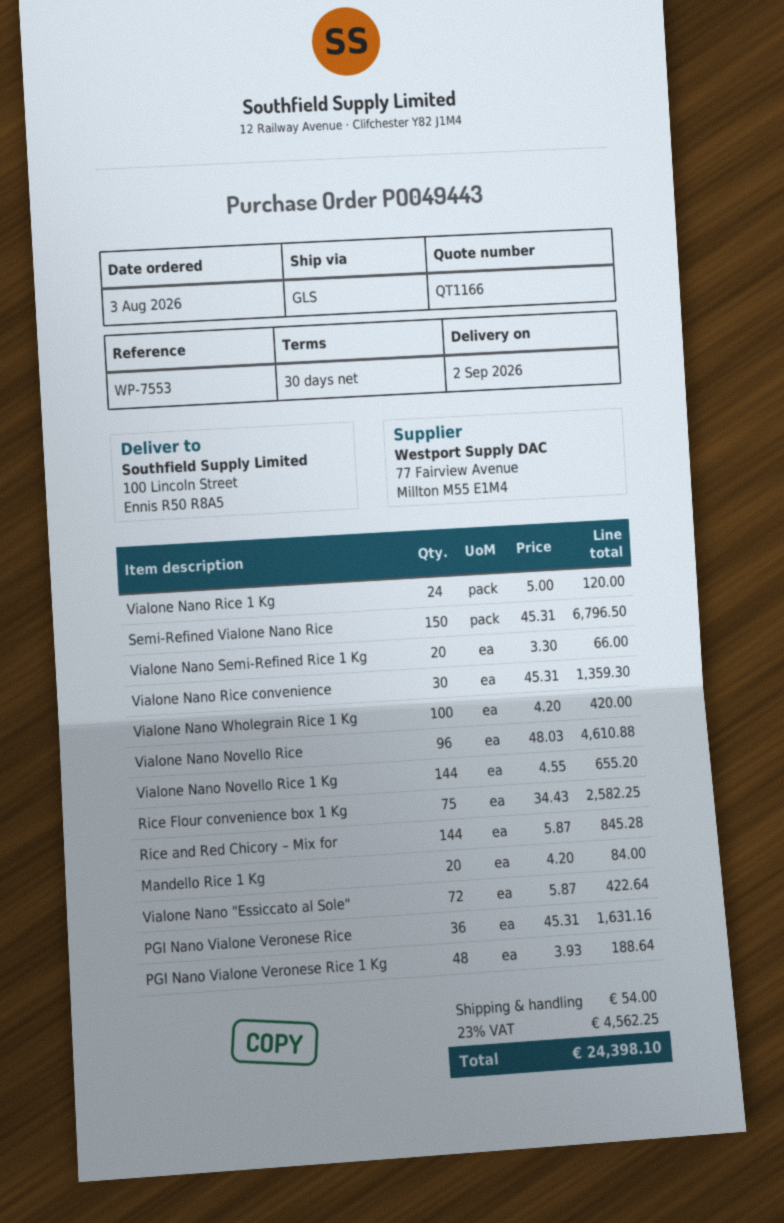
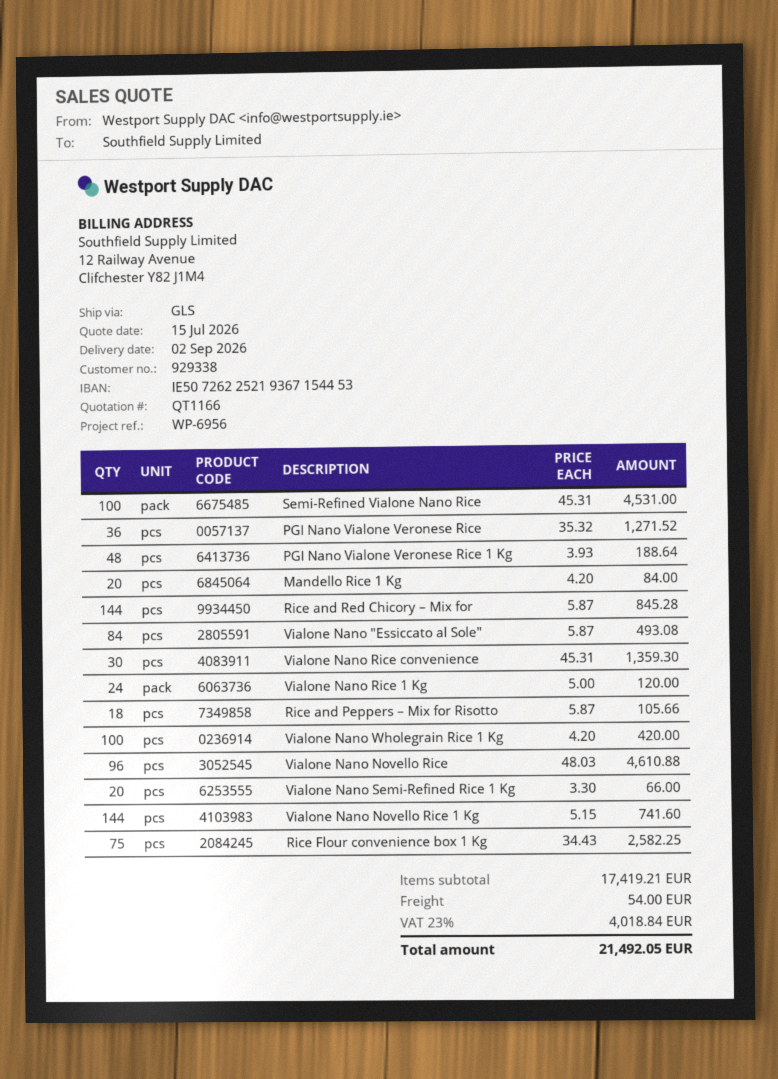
reference: WP-7553 -> WP-6956
Semi-Refined Vialone Nano Rice: 150 x 45.31 = 6796.50 -> 100 x 45.31 = 4531.00
Vialone Nano Novello Rice 1 Kg: 144 x 4.55 = 655.20 -> 144 x 5.15 = 741.60
Vialone Nano "Essiccato al Sole": 72 x 5.87 = 422.64 -> 84 x 5.87 = 493.08
PGI Nano Vialone Veronese Rice: 36 x 45.31 = 1631.16 -> 36 x 35.32 = 1271.52
Rice and Peppers – Mix for Risotto: none -> 18 x 5.87 = 105.66
tax: 23% = 4562.25 -> 23% = 4018.84
total: 24398.10 -> 21492.05

